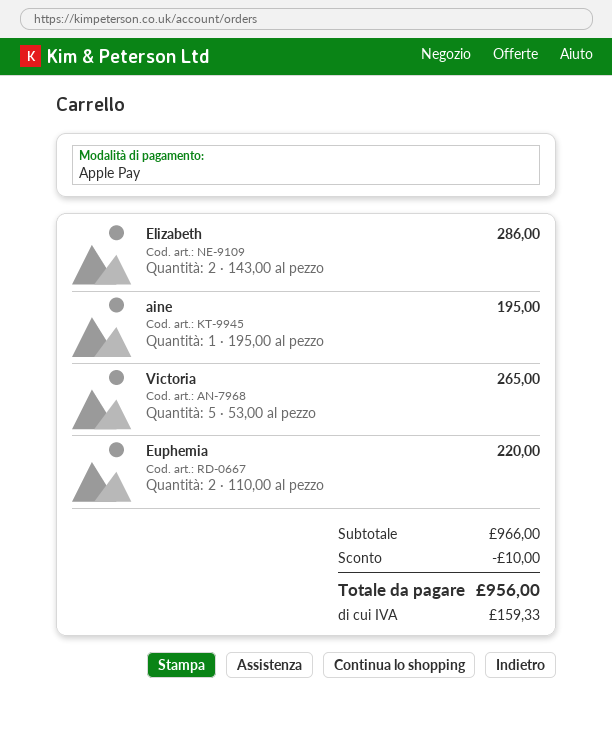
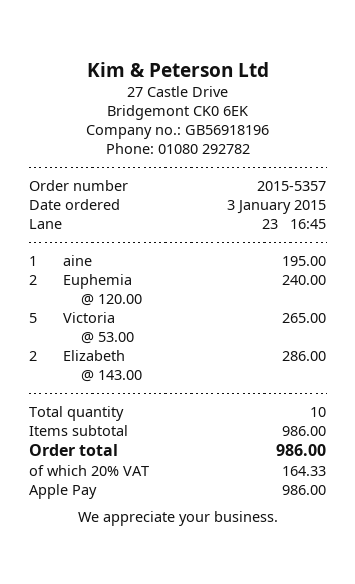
Euphemia: 2 x 110.00 = 220.00 -> 2 x 120.00 = 240.00
subtotal: 966.00 -> 986.00
discount: 10.00 -> none
tax: 159.33 -> 164.33
total: 956.00 -> 986.00

